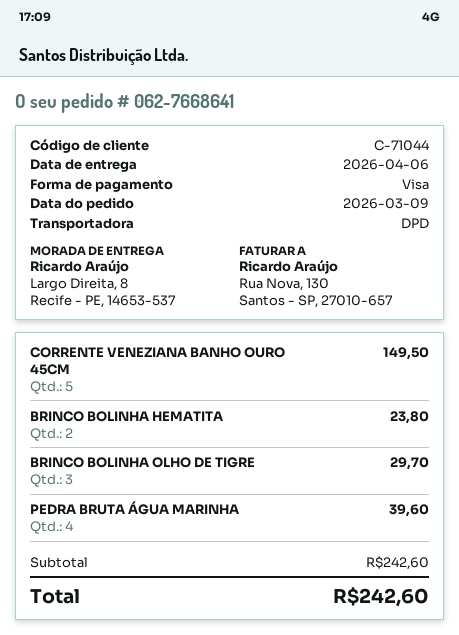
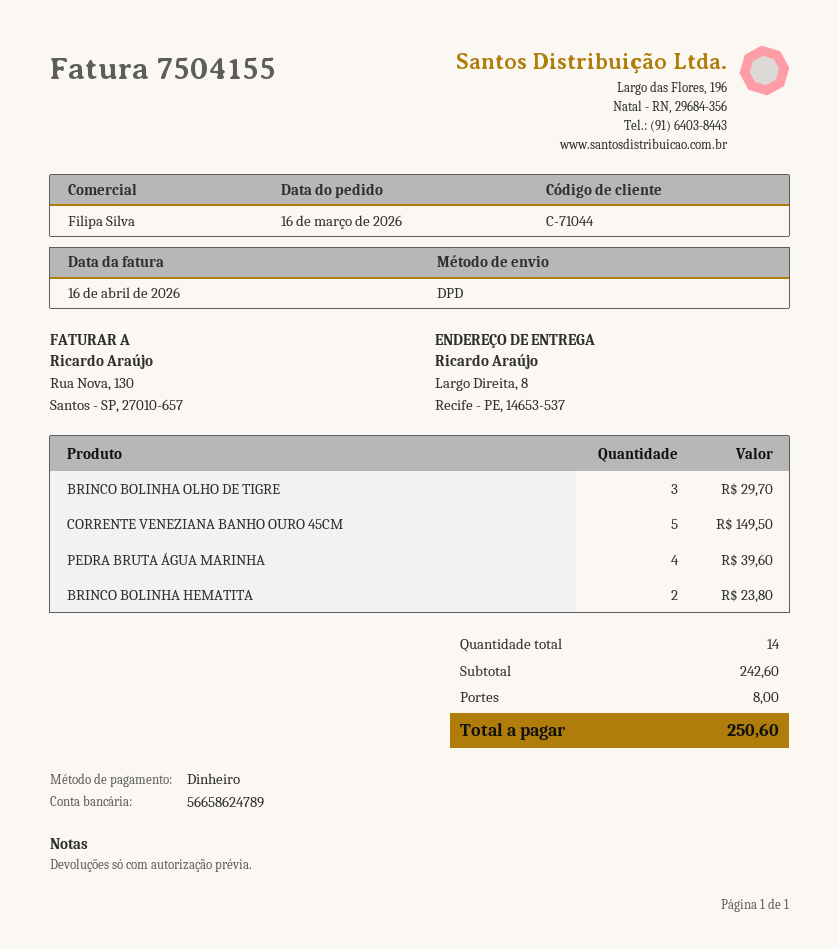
order date: 2026-03-09 -> 2026-03-16
payment method: Visa -> cash
shipping: none -> 8.00
total: 242.60 -> 250.60

